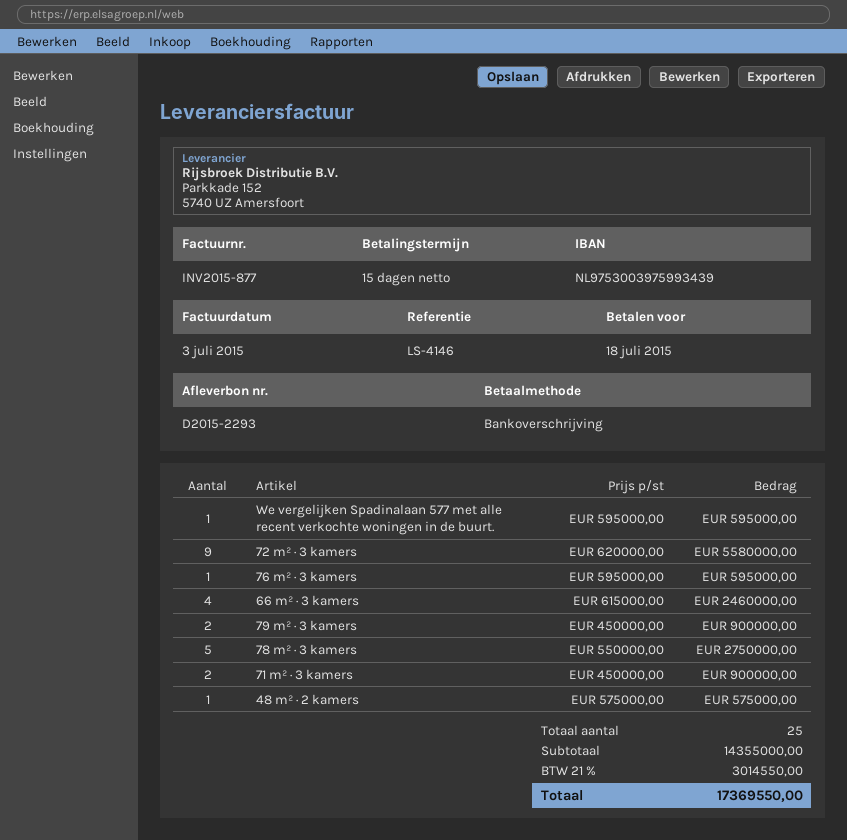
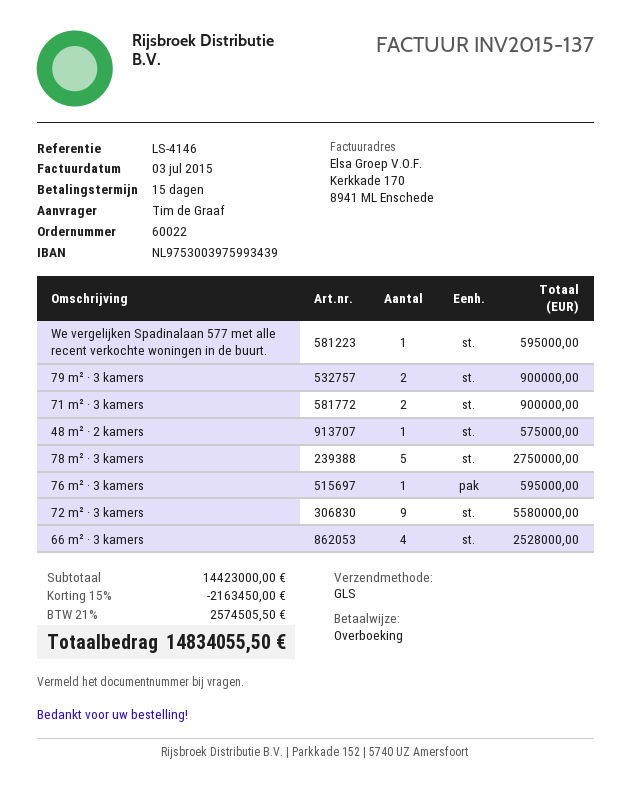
invoice number: INV2015-877 -> INV2015-137
66 m² · 3 kamers: 4 for 2460000.00 -> 4 for 2528000.00
subtotal: 14355000.00 -> 14423000.00
discount: none -> 15% = 2163450.00
tax: 21% = 3014550.00 -> 21% = 2574505.50
total: 17369550.00 -> 14834055.50

